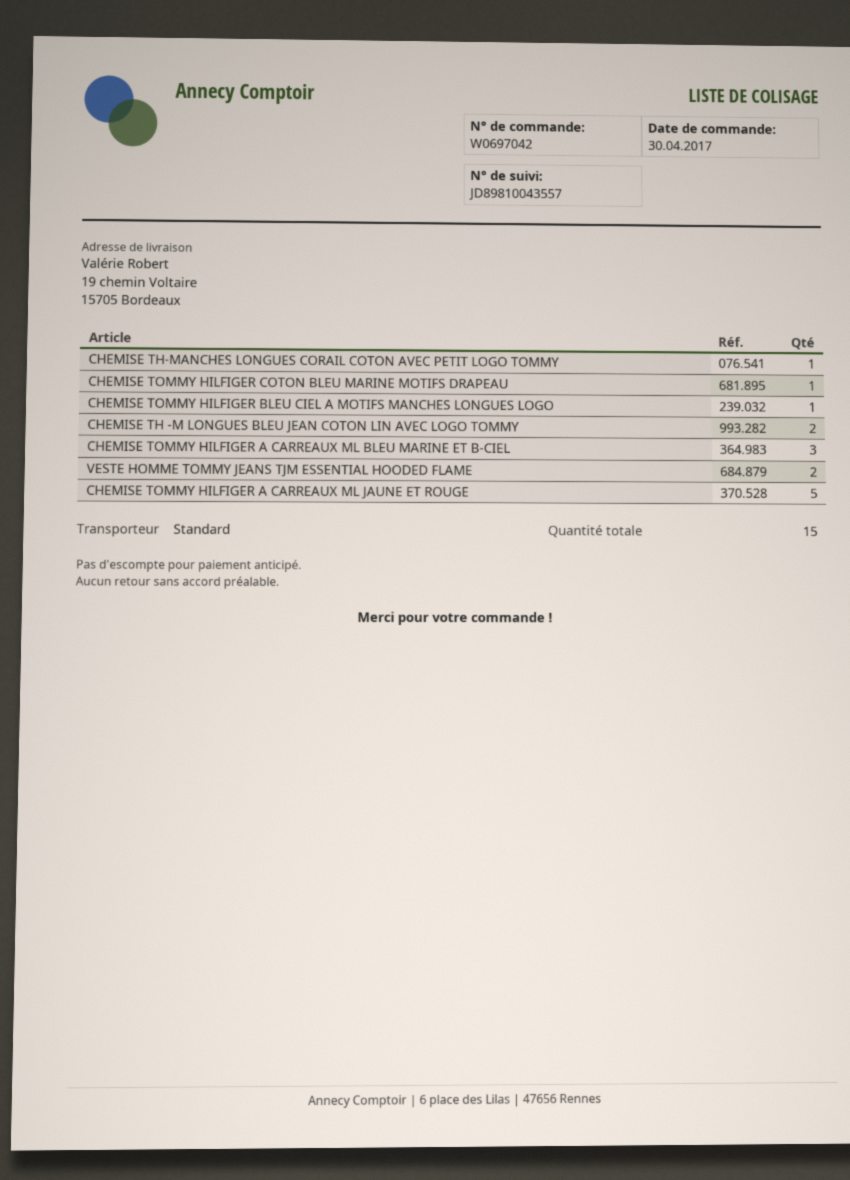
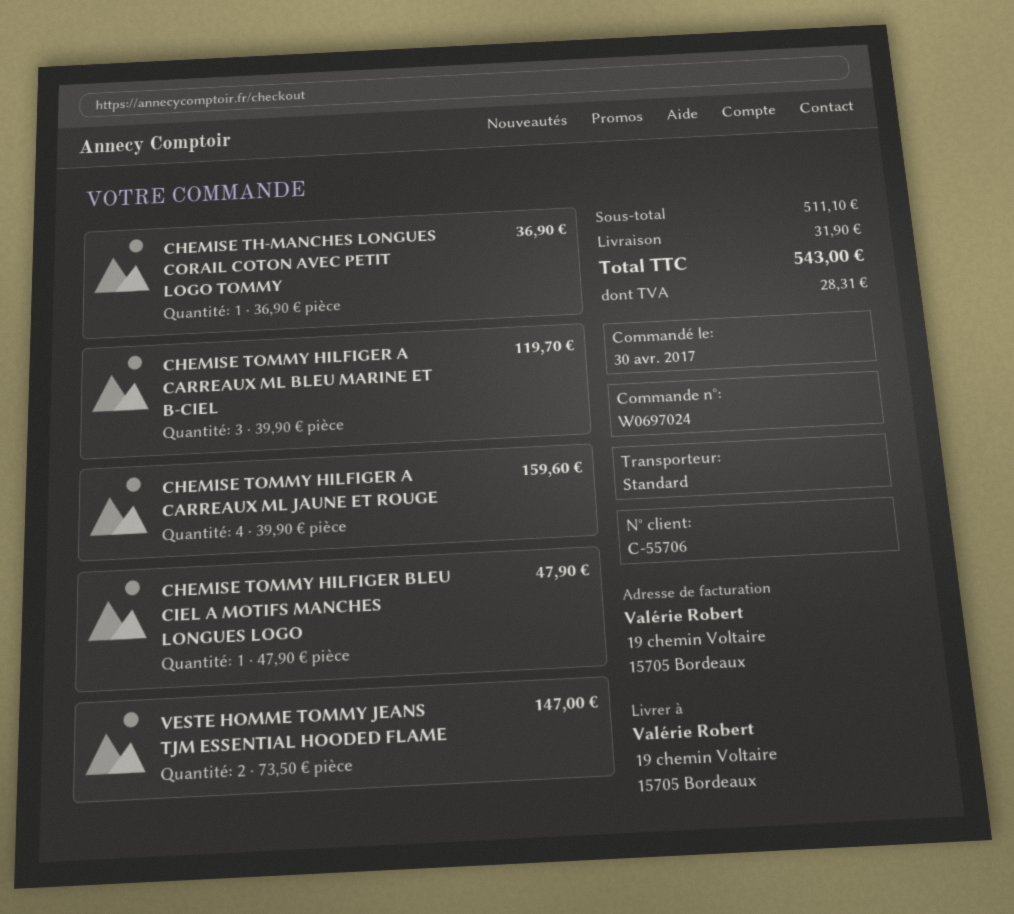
order number: W0697042 -> W0697024
CHEMISE TOMMY HILFIGER COTON BLEU MARINE MOTIFS DRAPEAU: 1 -> none
CHEMISE TH -M LONGUES BLEU JEAN COTON LIN AVEC LOGO TOMMY: 2 -> none
CHEMISE TOMMY HILFIGER A CARREAUX ML JAUNE ET ROUGE: 5 -> 4

